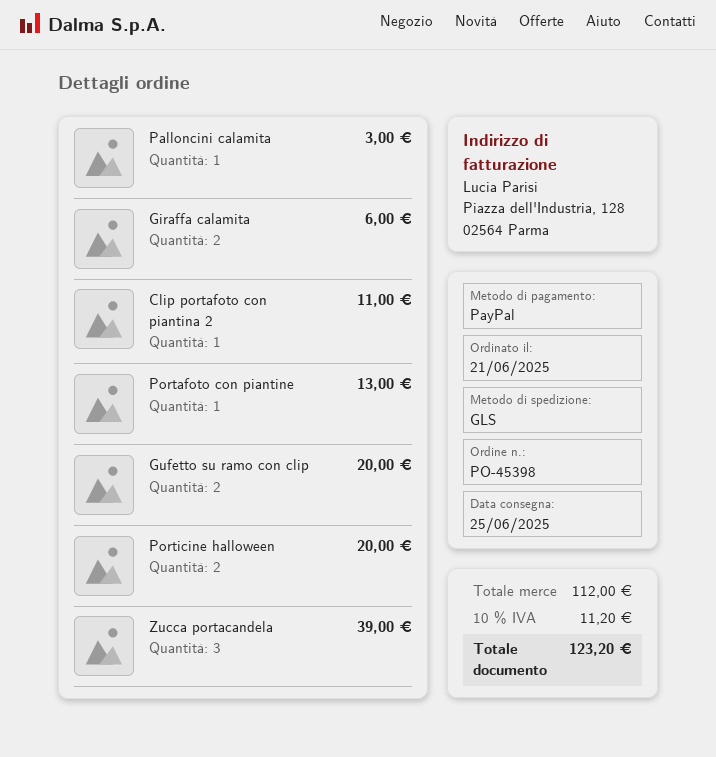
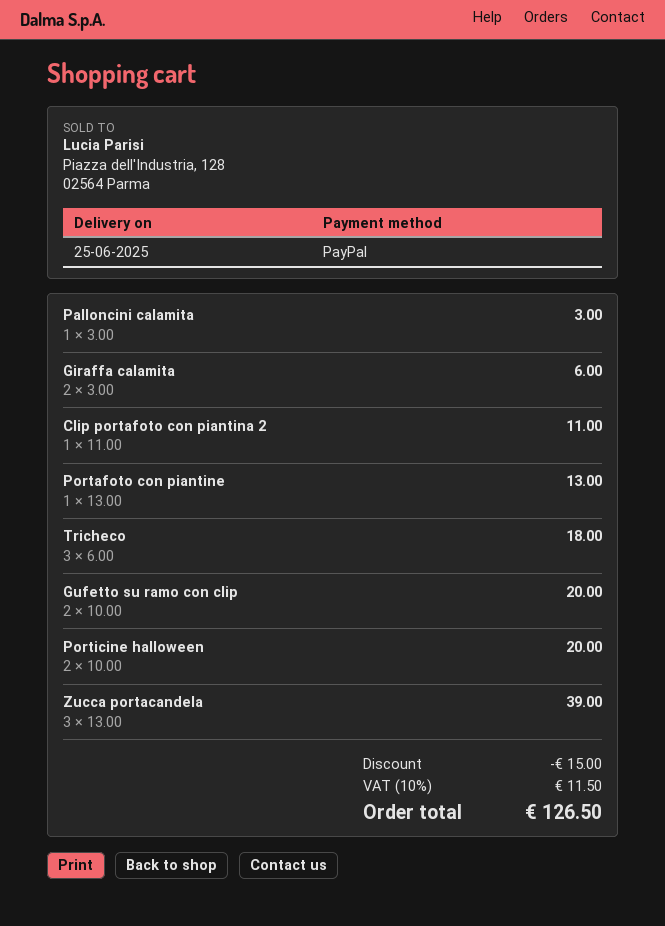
Tricheco: none -> 3 for 18.00
discount: none -> 15.00
tax: 10% = 11.20 -> 10% = 11.50
total: 123.20 -> 126.50

